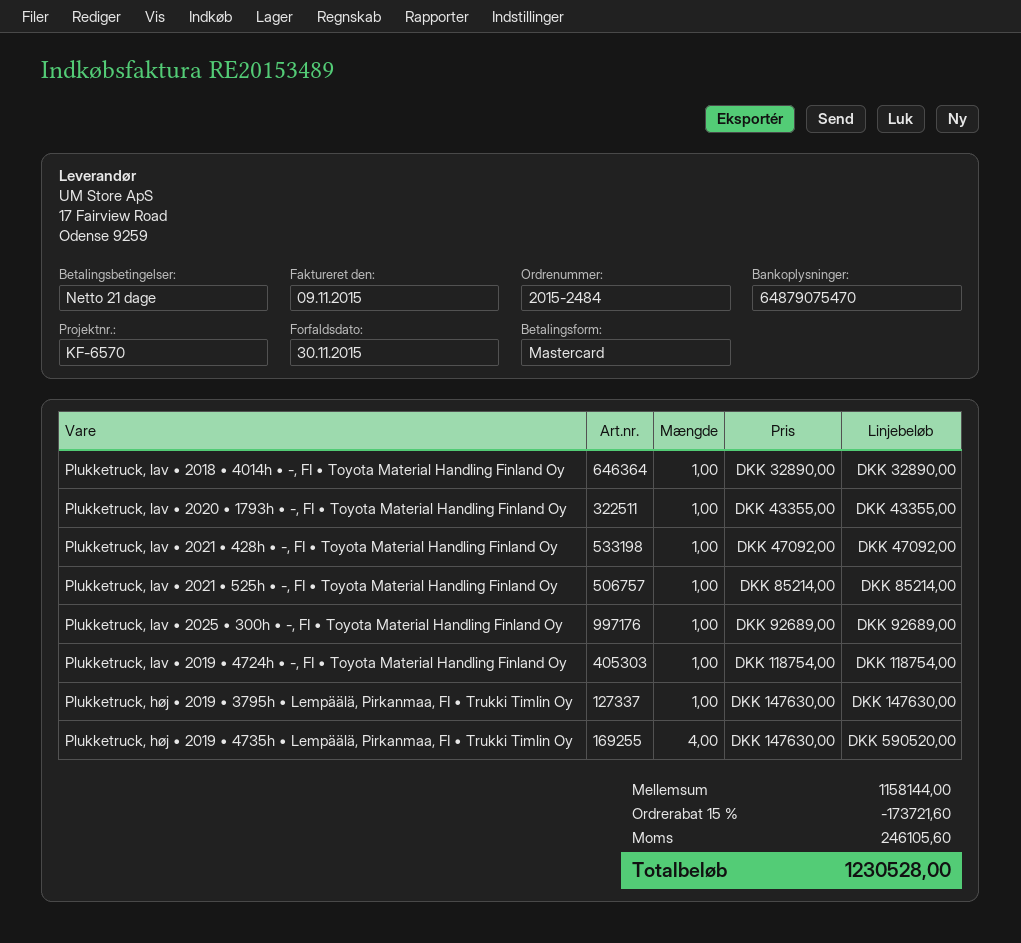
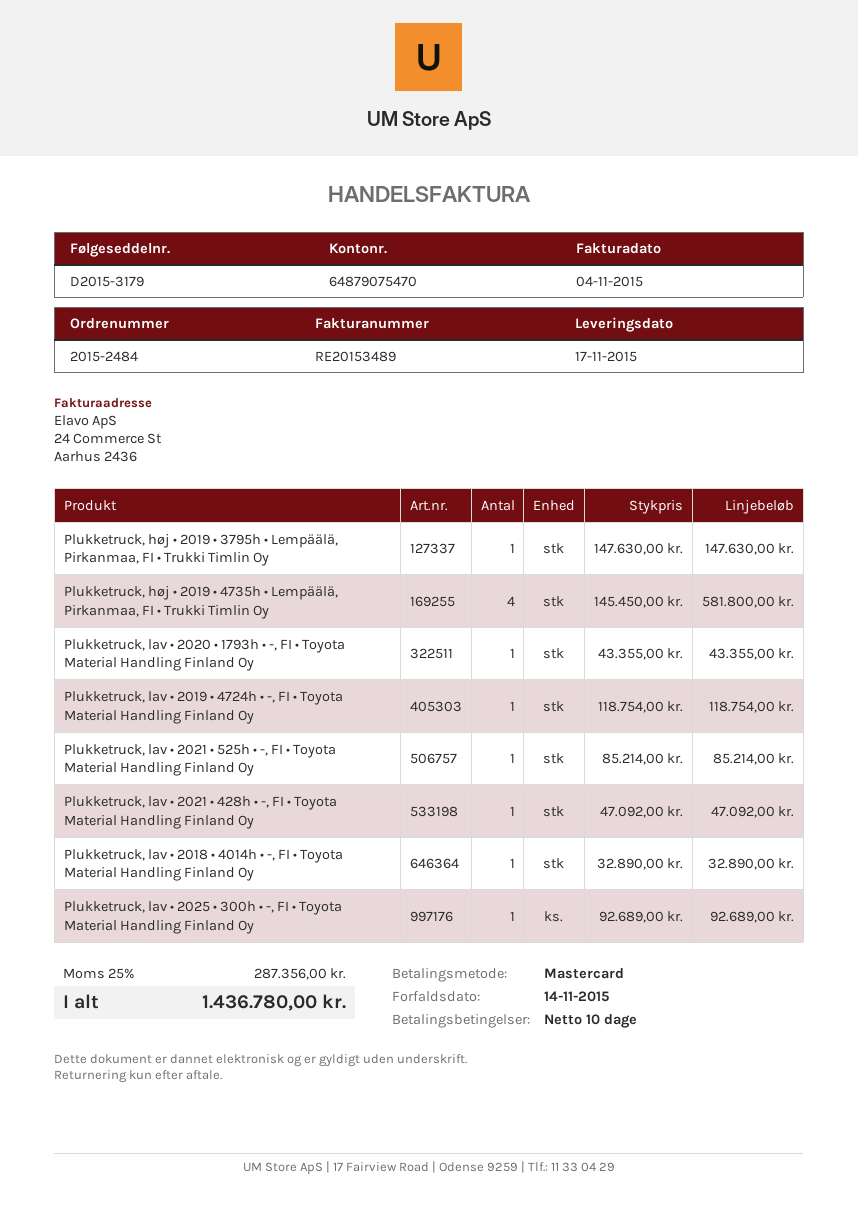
invoice date: 2015-11-09 -> 2015-11-04
payment terms: 21 days -> 10 days
due date: 2015-11-30 -> 2015-11-14
Plukketruck, høj • 2019 • 4735h • Lempäälä, Pirkanmaa, FI • Trukki Timlin Oy: 4 x 147630.00 = 590520.00 -> 4 x 145450.00 = 581800.00
discount: 15% = 173721.60 -> none
tax: 246105.60 -> 287356.00
total: 1230528.00 -> 1436780.00

